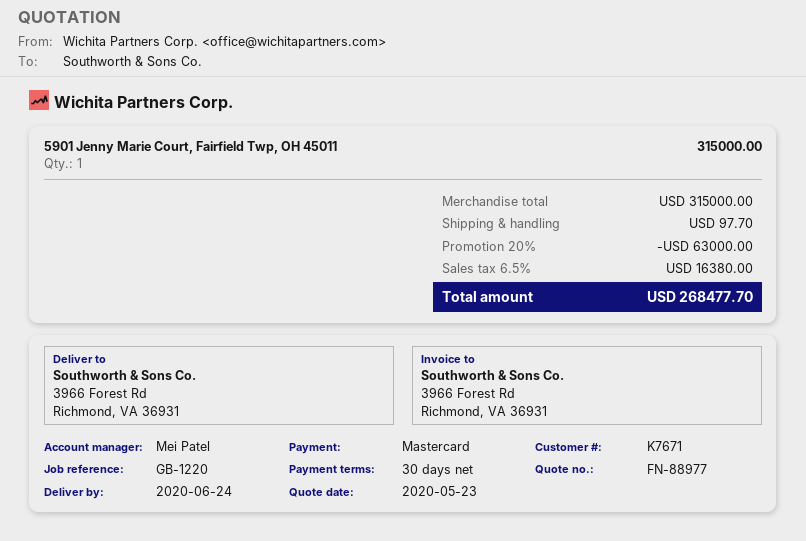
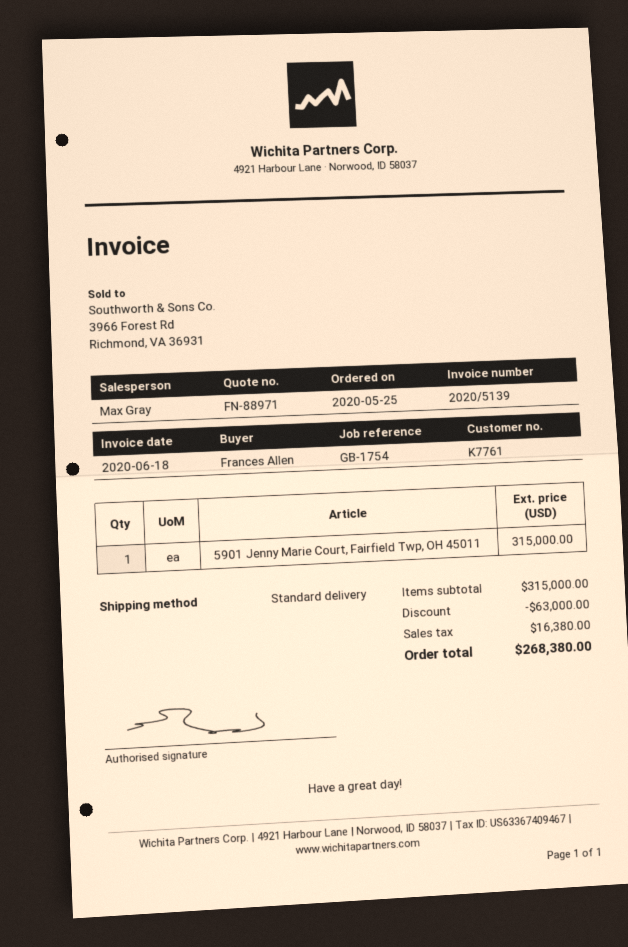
quote number: FN-88977 -> FN-88971
customer number: K7671 -> K7761
reference: GB-1220 -> GB-1754
sales rep: Mei Patel -> Max Gray
shipping: 97.70 -> none
total: 268477.70 -> 268380.00

